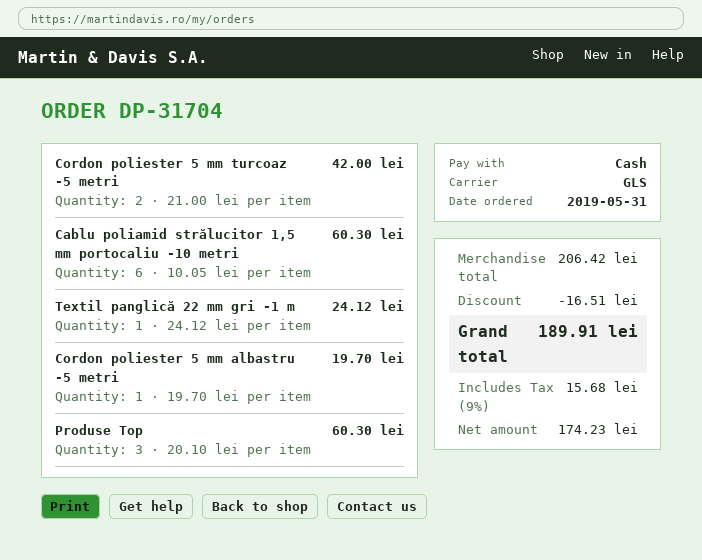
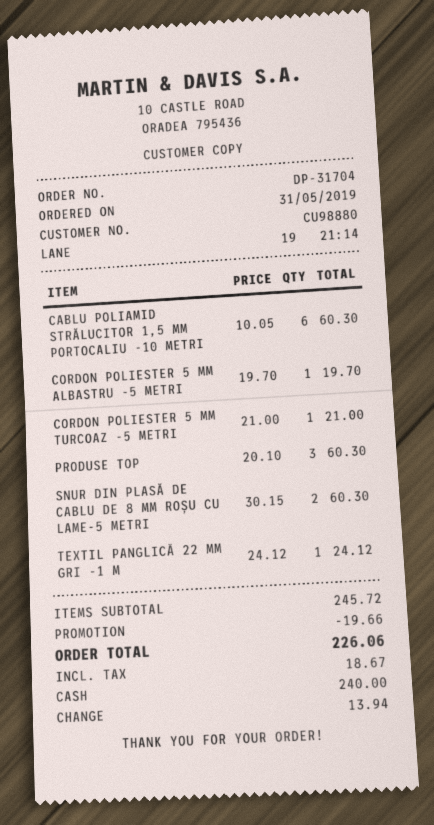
Cordon poliester 5 mm turcoaz -5 metri: 2 x 21.00 = 42.00 -> 1 x 21.00 = 21.00
SNUR DIN PLASĂ DE CABLU DE 8 MM ROȘU CU LAME-5 METRI: none -> 2 x 30.15 = 60.30
subtotal: 206.42 -> 245.72
discount: 16.51 -> 19.66
tax: 15.68 -> 18.67
total: 189.91 -> 226.06

